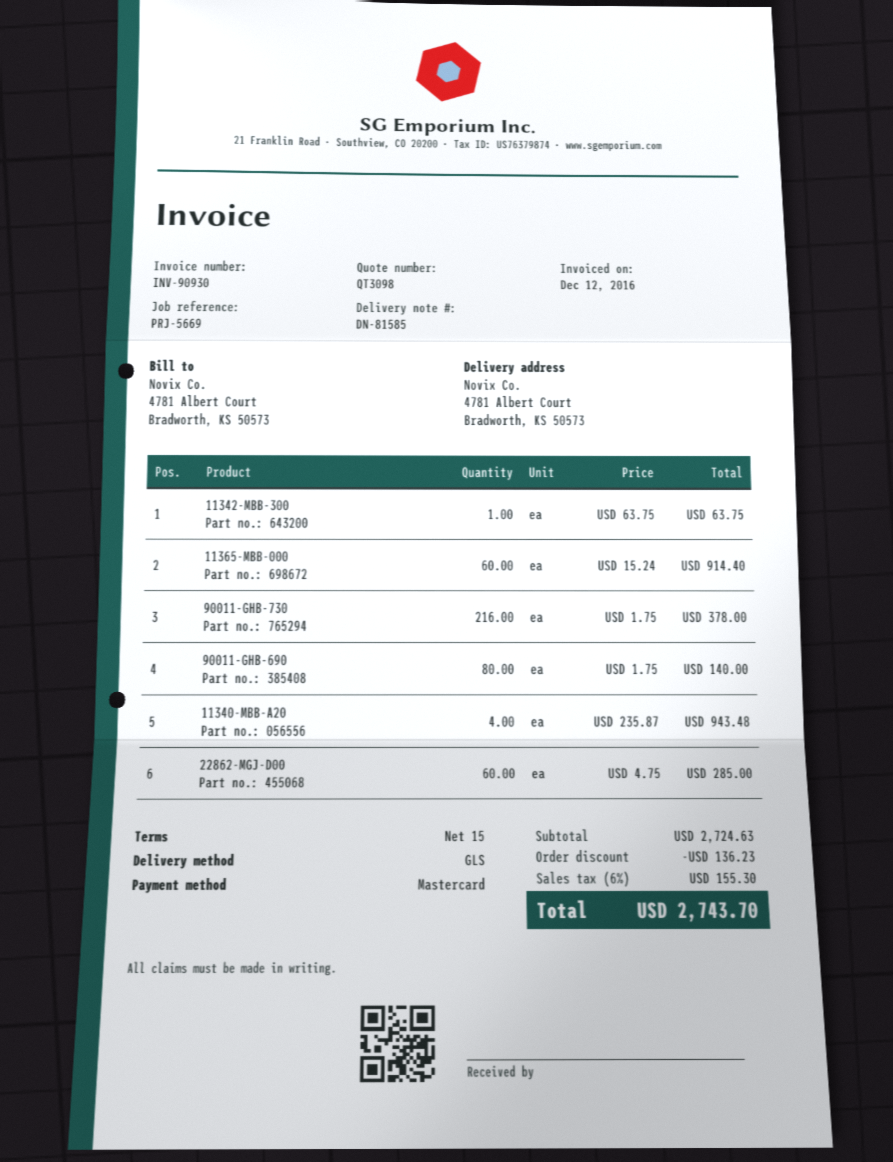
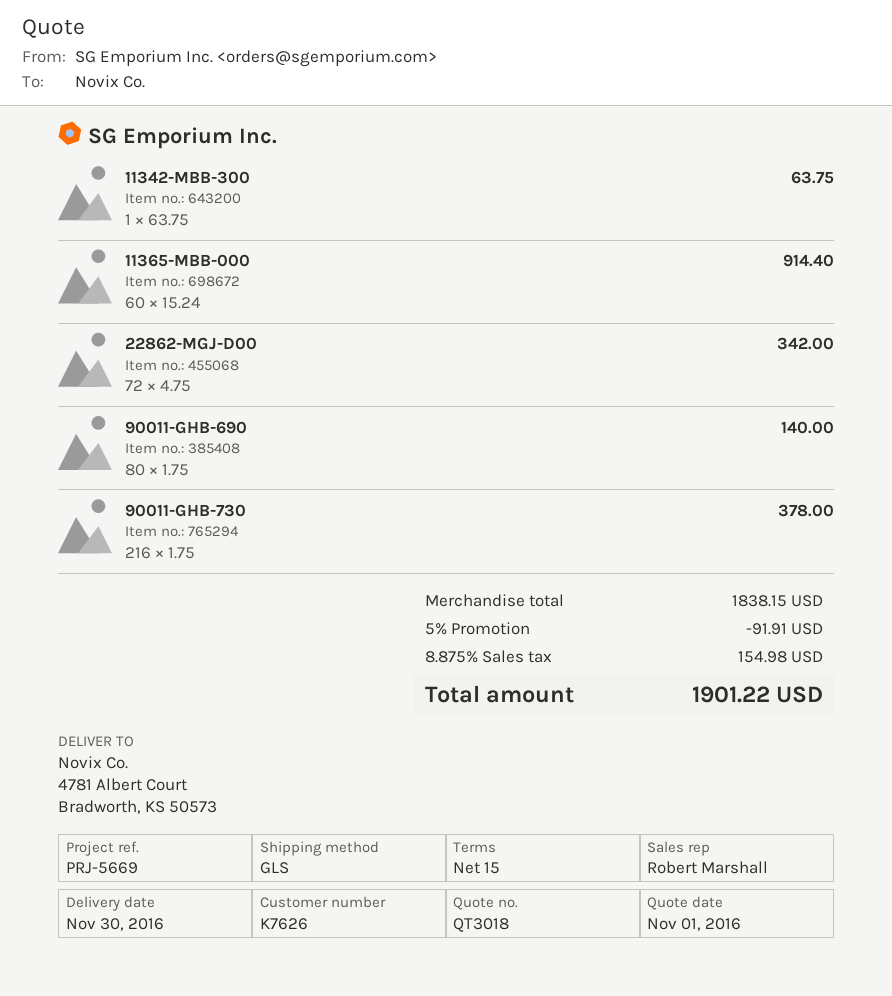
quote number: QT3098 -> QT3018
11340-MBB-A20: 4 x 235.87 = 943.48 -> none
22862-MGJ-D00: 60 x 4.75 = 285.00 -> 72 x 4.75 = 342.00
subtotal: 2724.63 -> 1838.15
discount: 136.23 -> 91.91
tax: 6% = 155.30 -> 8.875% = 154.98
total: 2743.70 -> 1901.22

